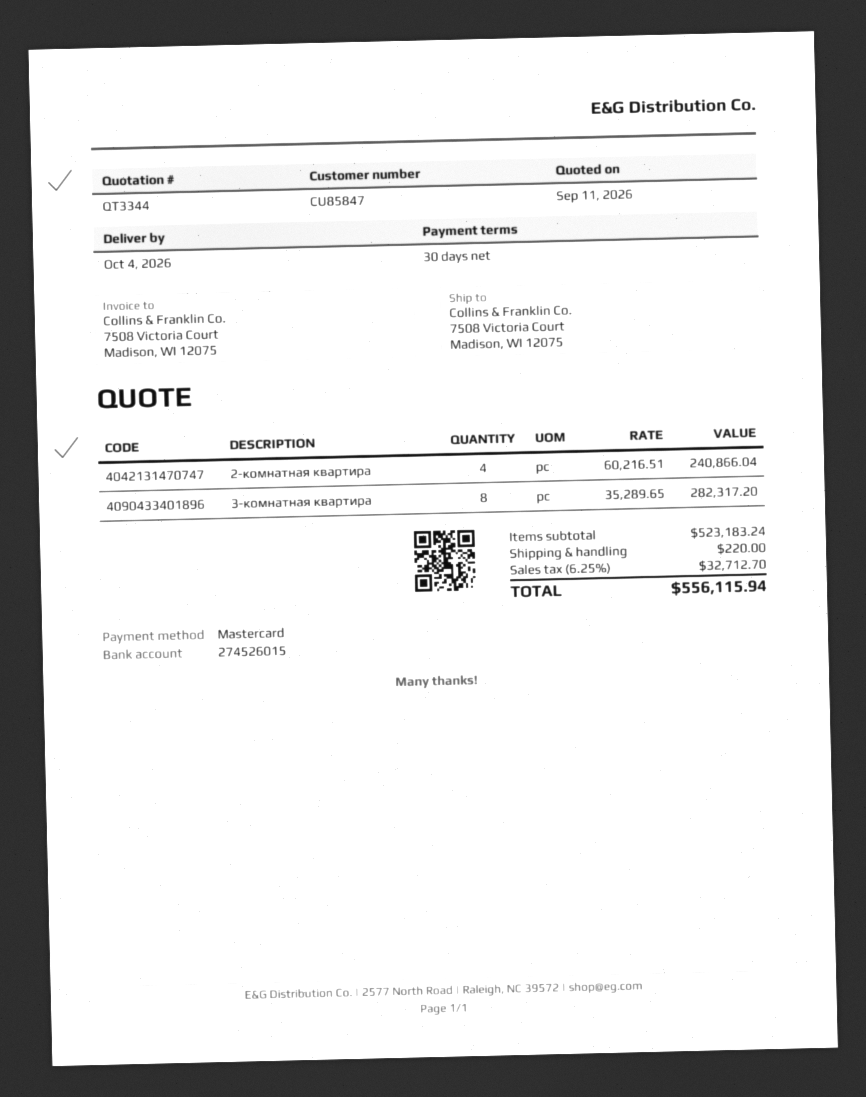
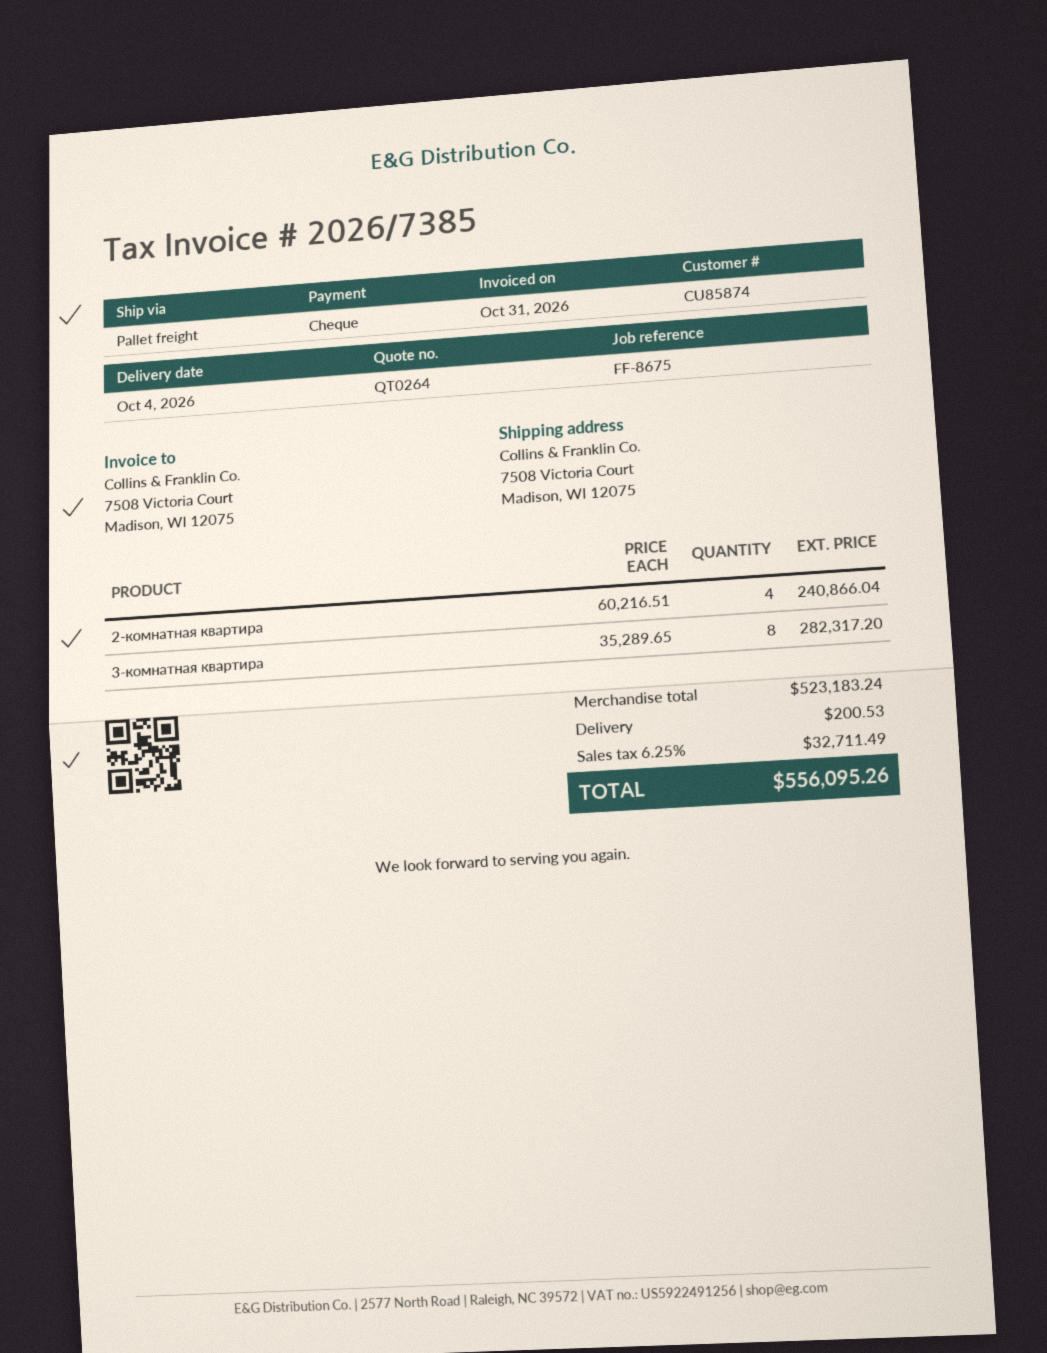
quote number: QT3344 -> QT0264
customer number: CU85847 -> CU85874
payment method: Mastercard -> cheque
shipping: 220.00 -> 200.53
tax: 6.25% = 32712.70 -> 6.25% = 32711.49
total: 556115.94 -> 556095.26

